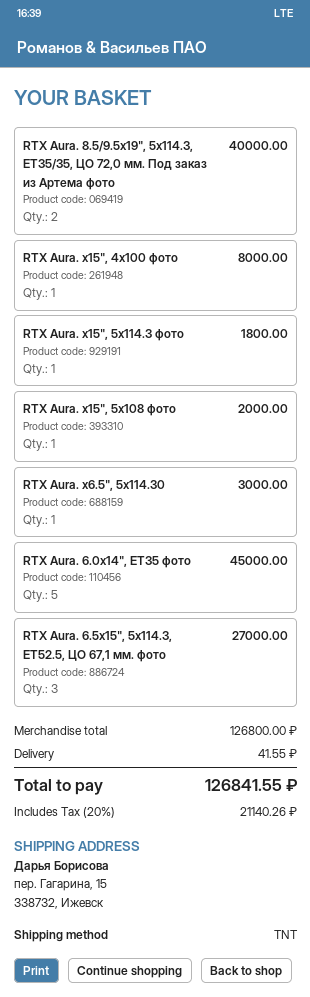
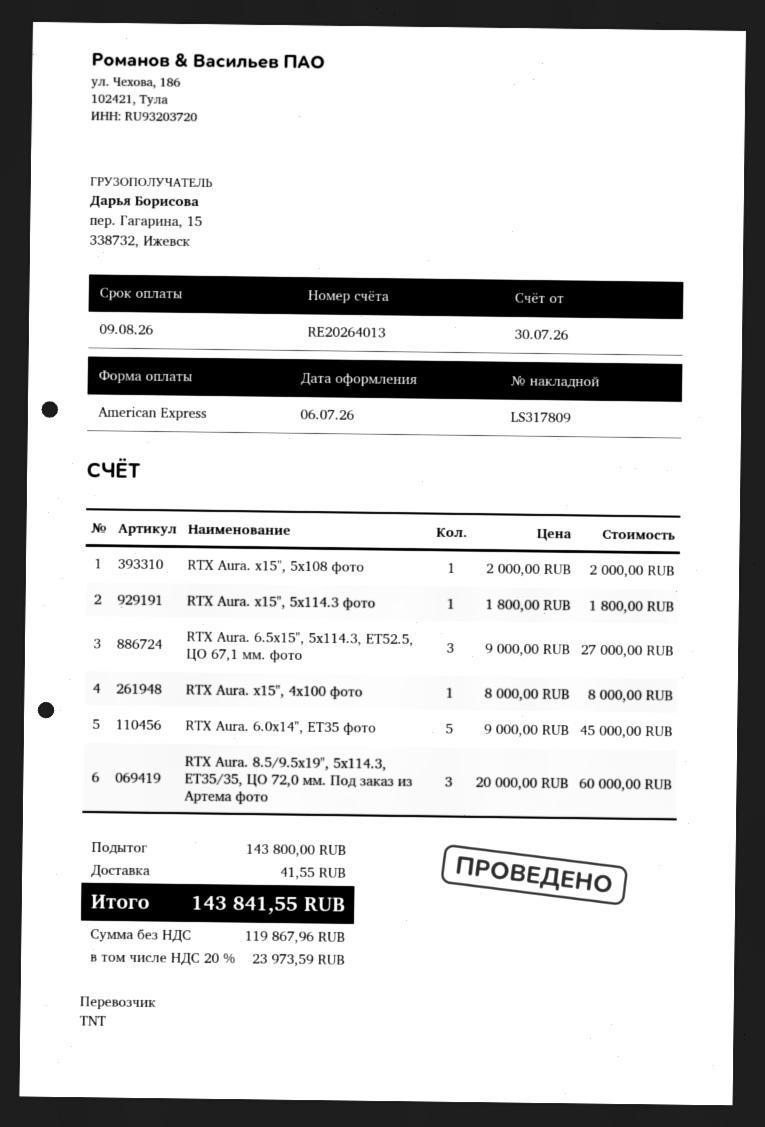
RTX Aura. 8.5/9.5x19", 5x114.3, ET35/35, ЦО 72,0 мм. Под заказ из Артема фото: 2 for 40000.00 -> 3 for 60000.00
RTX Aura. x6.5", 5x114.30: 1 for 3000.00 -> none
subtotal: 126800.00 -> 143800.00
tax: 20% = 21140.26 -> 20% = 23973.59
total: 126841.55 -> 143841.55

